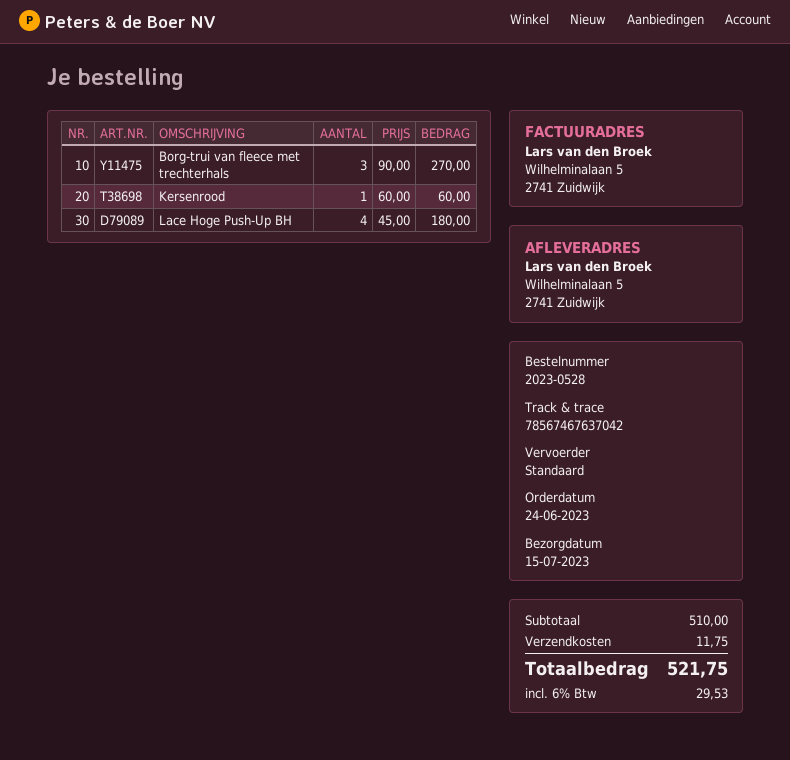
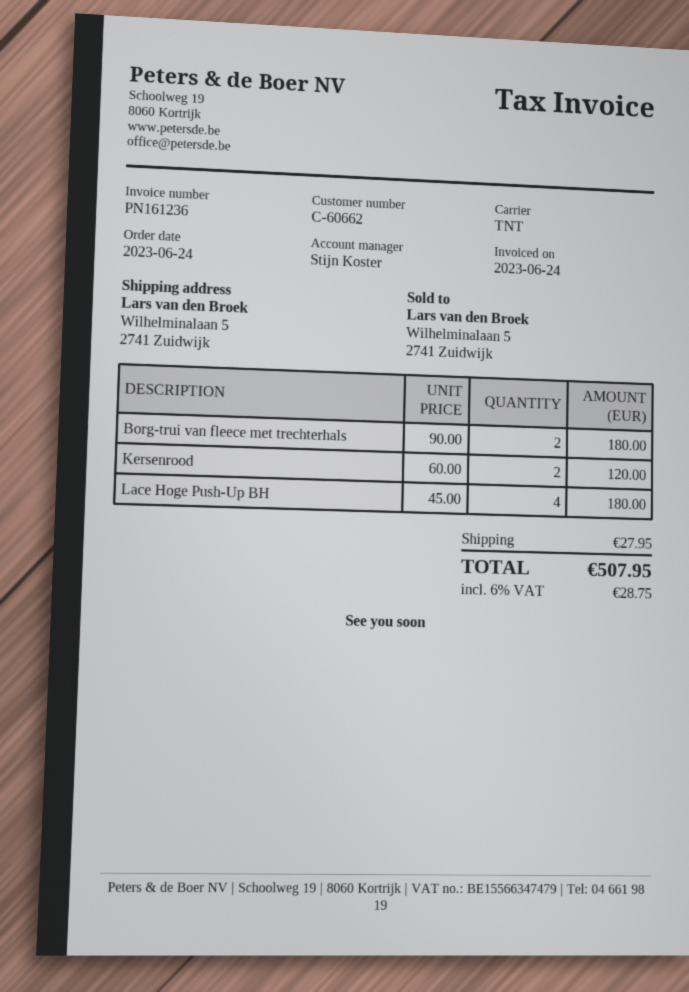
shipping method: standard -> TNT
Borg-trui van fleece met trechterhals: 3 x 90.00 = 270.00 -> 2 x 90.00 = 180.00
Kersenrood: 1 x 60.00 = 60.00 -> 2 x 60.00 = 120.00
shipping: 11.75 -> 27.95
tax: 6% = 29.53 -> 6% = 28.75
total: 521.75 -> 507.95

